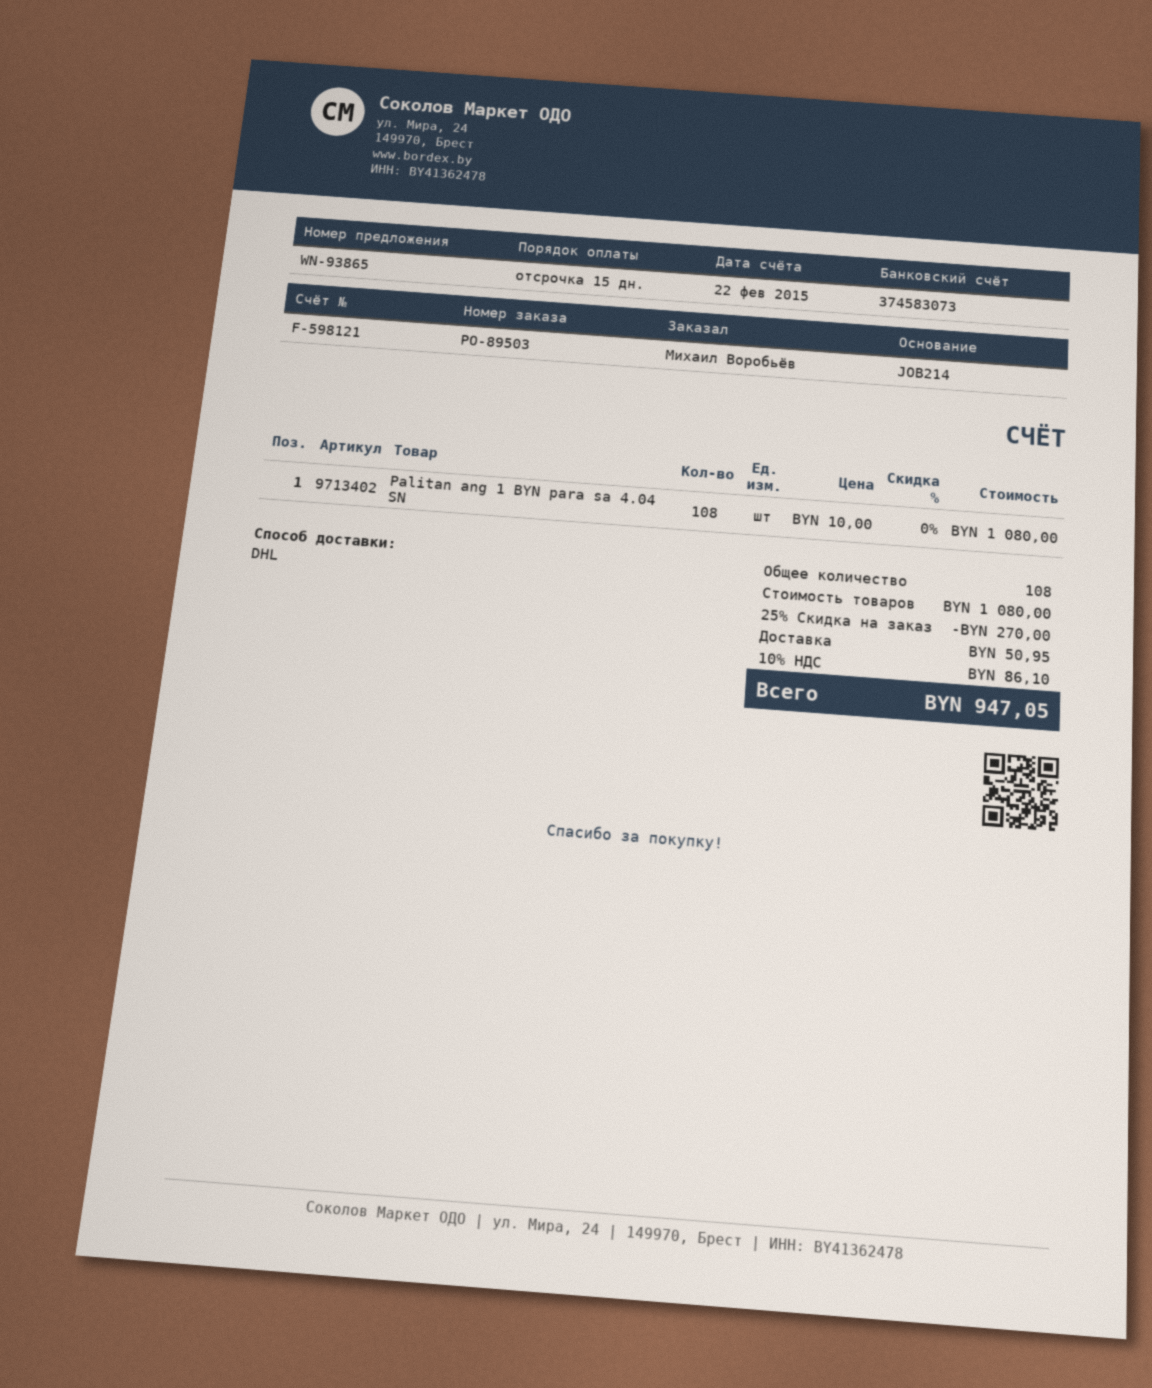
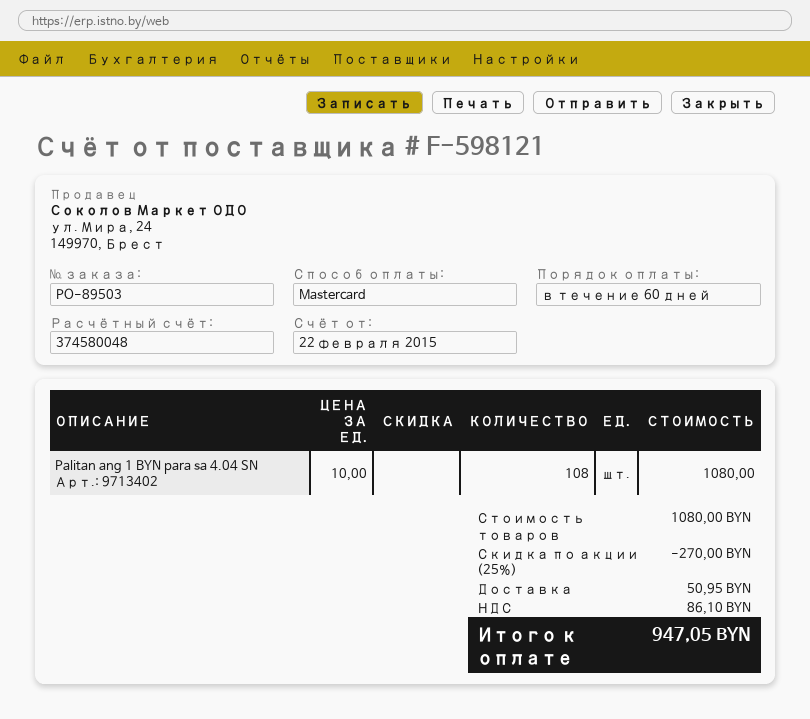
payment terms: 15 days -> 60 days
bank account: 374583073 -> 374580048

